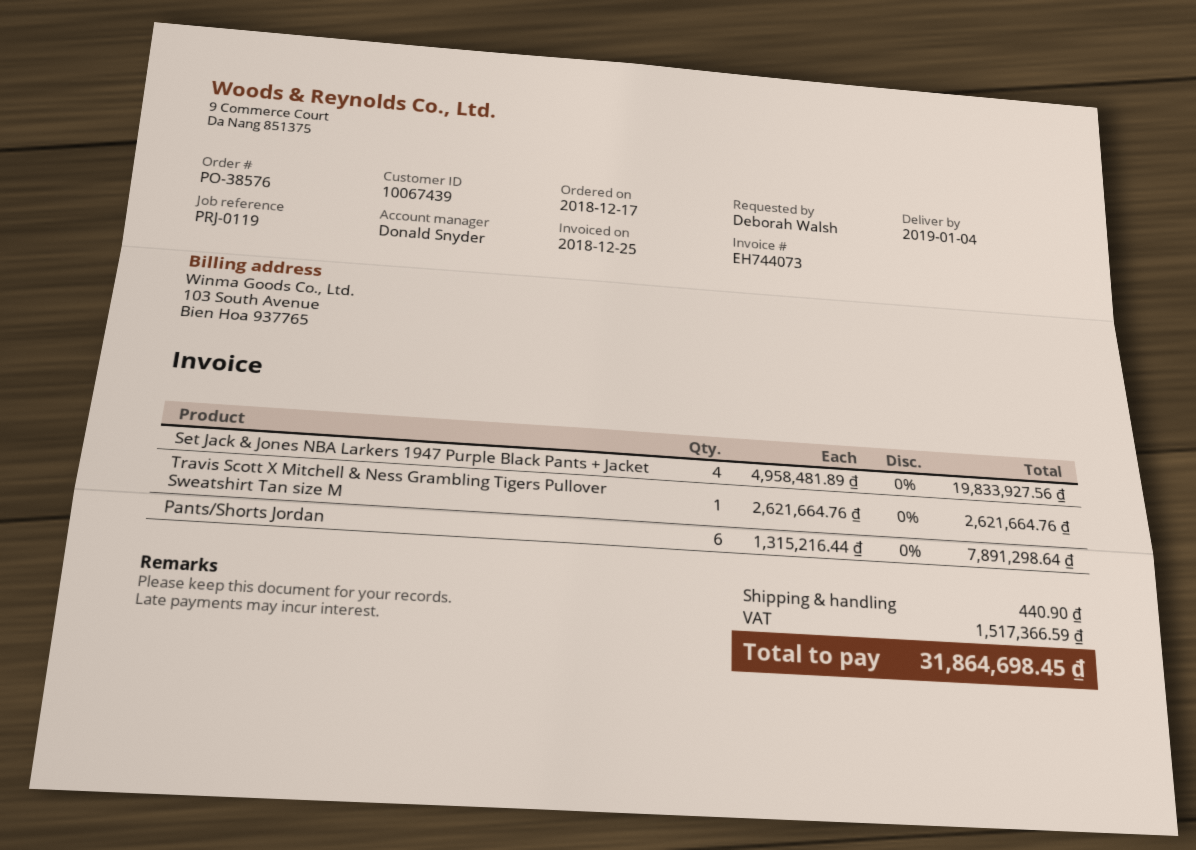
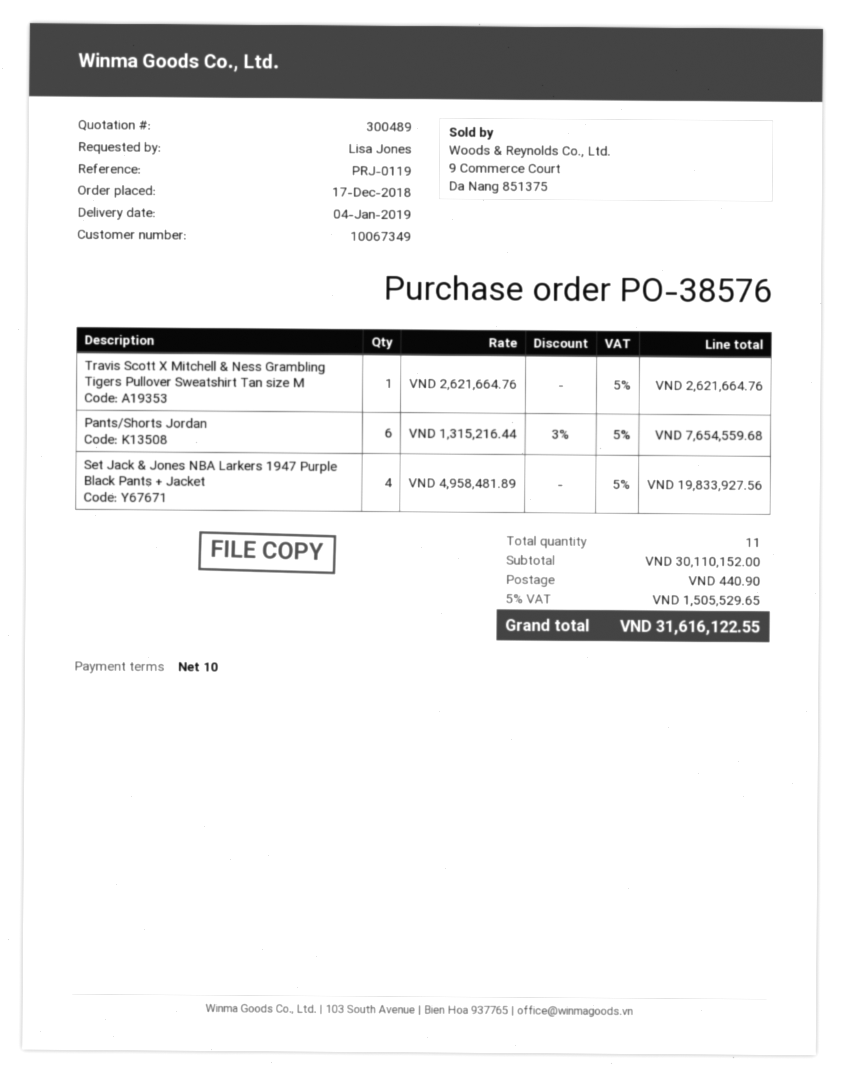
customer number: 10067439 -> 10067349
ordered by: Deborah Walsh -> Lisa Jones
Pants/Shorts Jordan: 6 x 1315216.44 = 7891298.64 -> 6 x 1315216.44 - 3% = 7654559.68
tax: 1517366.59 -> 1505529.65
total: 31864698.45 -> 31616122.55

